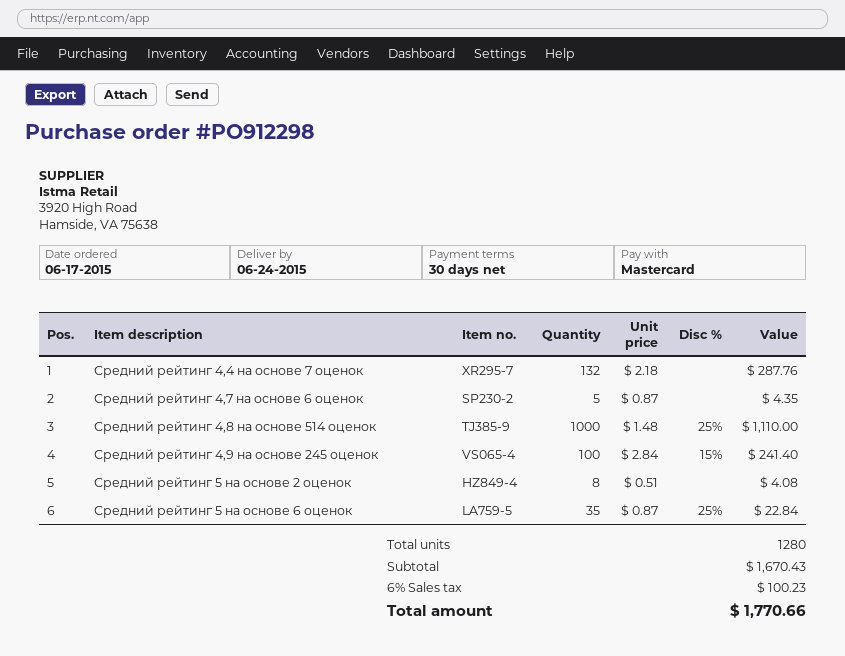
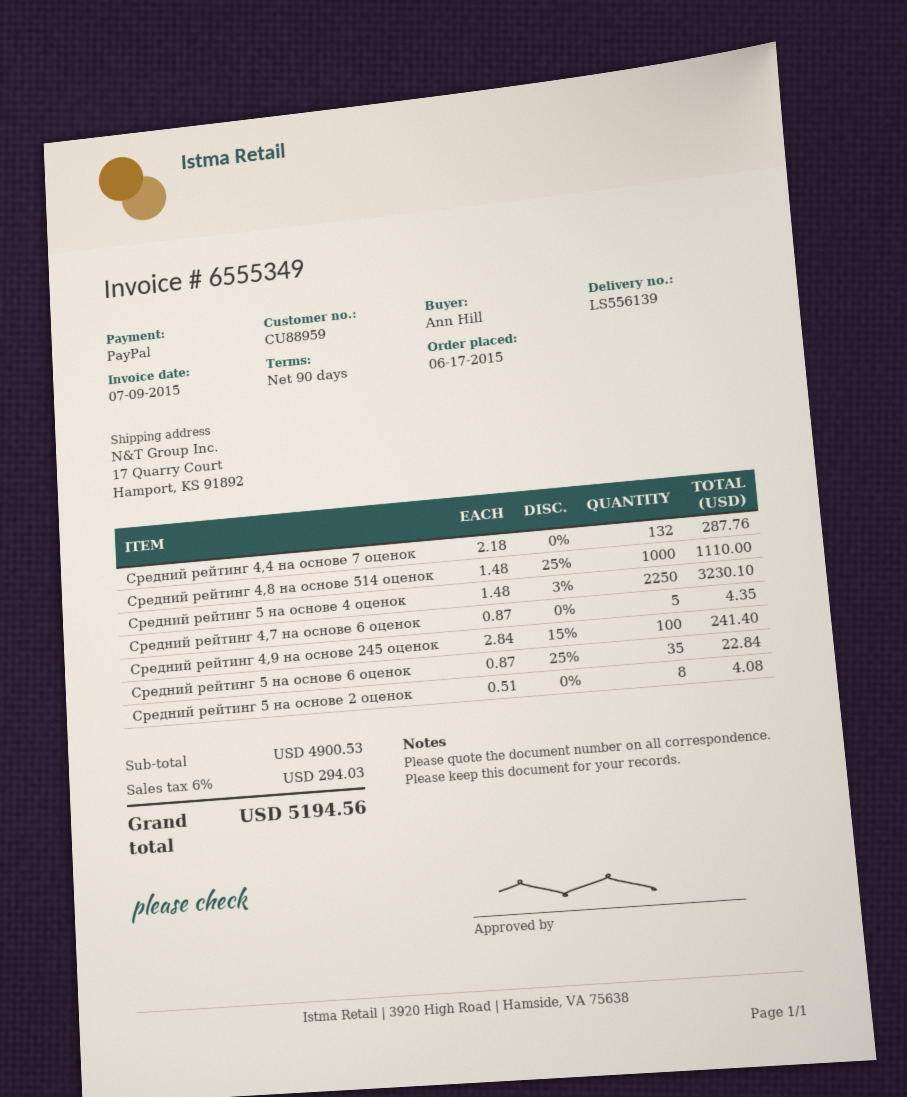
payment terms: 30 days -> 90 days
payment method: Mastercard -> PayPal
Средний рейтинг 5 на основе 4 оценок: none -> 2250 x 1.48 - 3% = 3230.10
subtotal: 1670.43 -> 4900.53
tax: 6% = 100.23 -> 6% = 294.03
total: 1770.66 -> 5194.56

